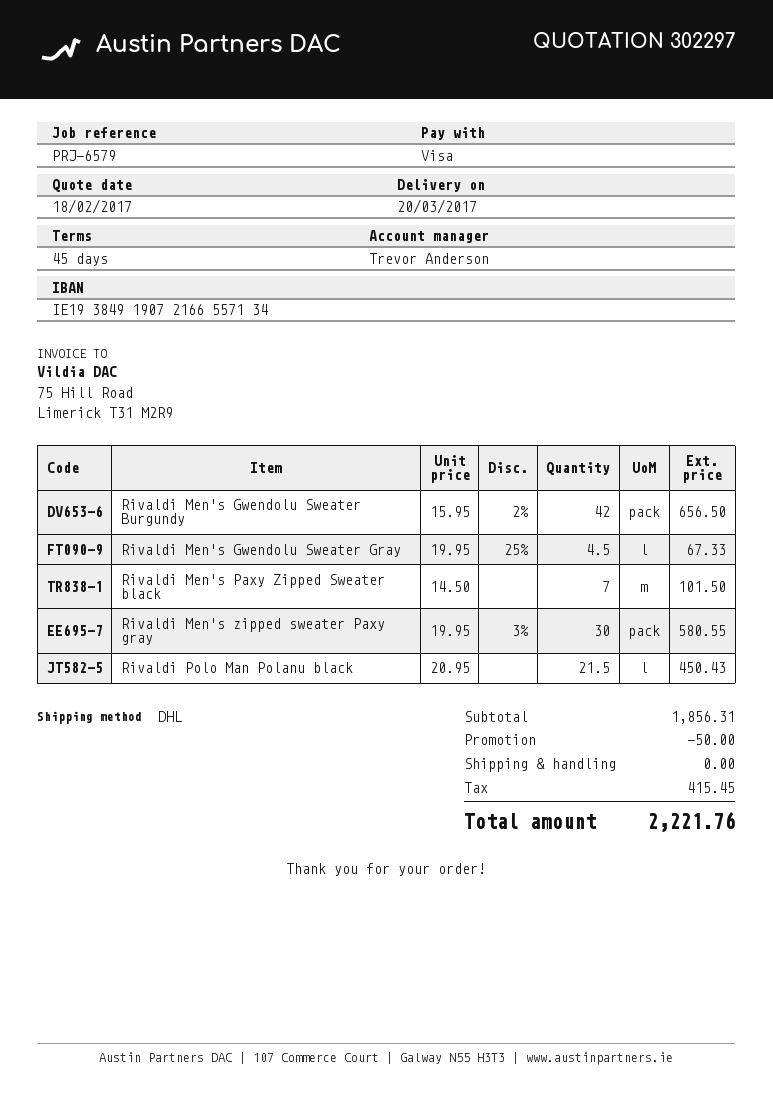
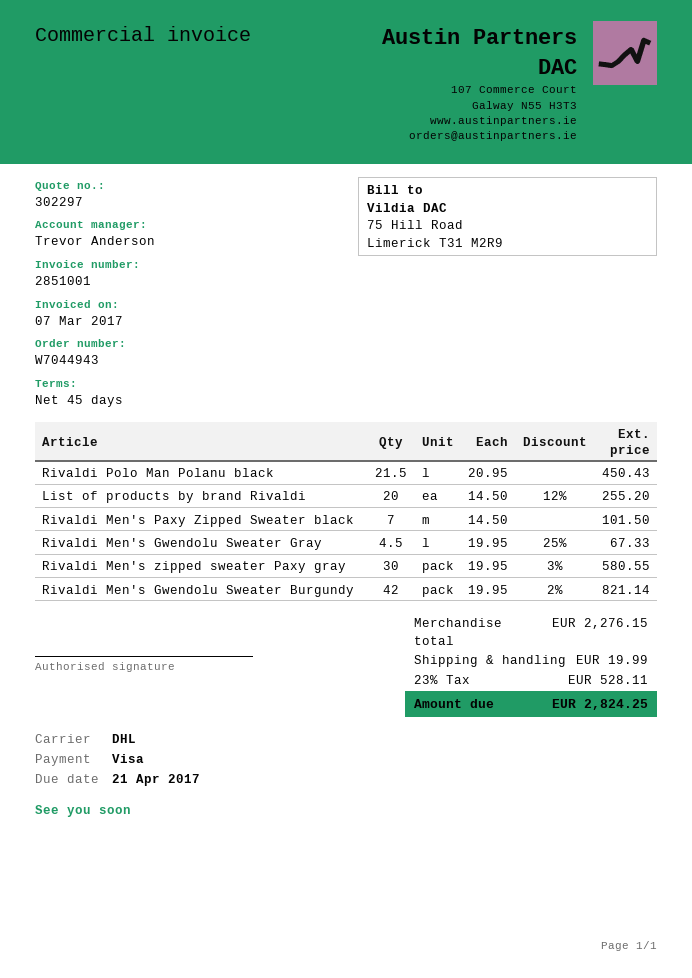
Rivaldi Men's Gwendolu Sweater Burgundy: 42 x 15.95 - 2% = 656.50 -> 42 x 19.95 - 2% = 821.14
List of products by brand Rivaldi: none -> 20 x 14.50 - 12% = 255.20
subtotal: 1856.31 -> 2276.15
discount: 50.00 -> none
shipping: 0.00 -> 19.99
tax: 415.45 -> 528.11
total: 2221.76 -> 2824.25

